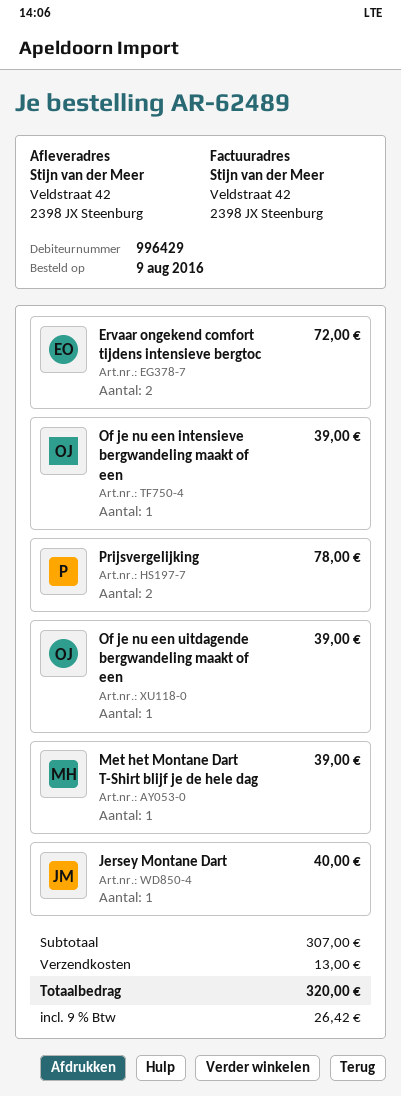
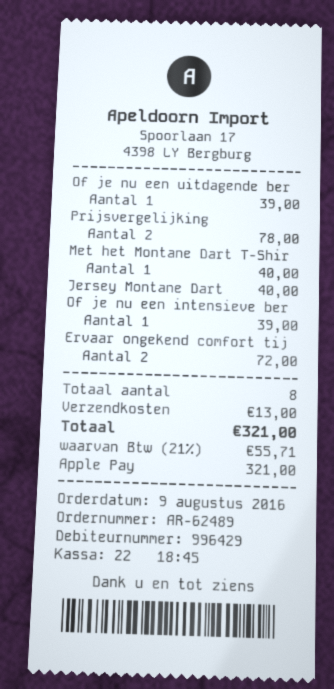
Met het Montane Dart T-Shirt blijf je de hele dag: 1 for 39.00 -> 1 for 40.00
tax: 9% = 26.42 -> 21% = 55.71
total: 320.00 -> 321.00

